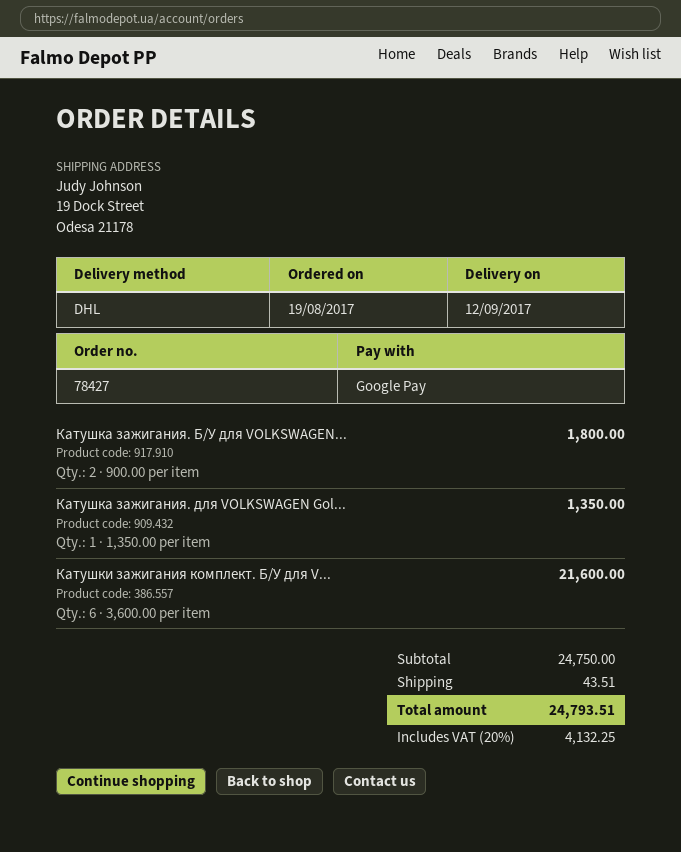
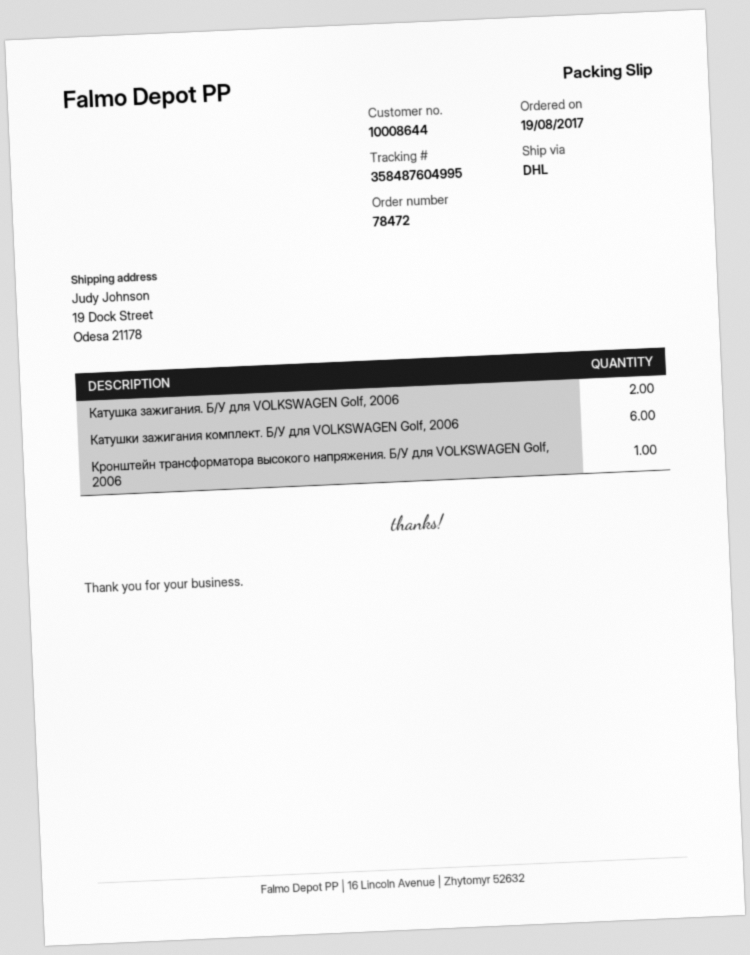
order number: 78427 -> 78472
Катушка зажигания. для VOLKSWAGEN Gol...: 1 -> none
Кронштейн трансформатора высокого напряжения. Б/У для VOLKSWAGEN Golf, 2006: none -> 1

